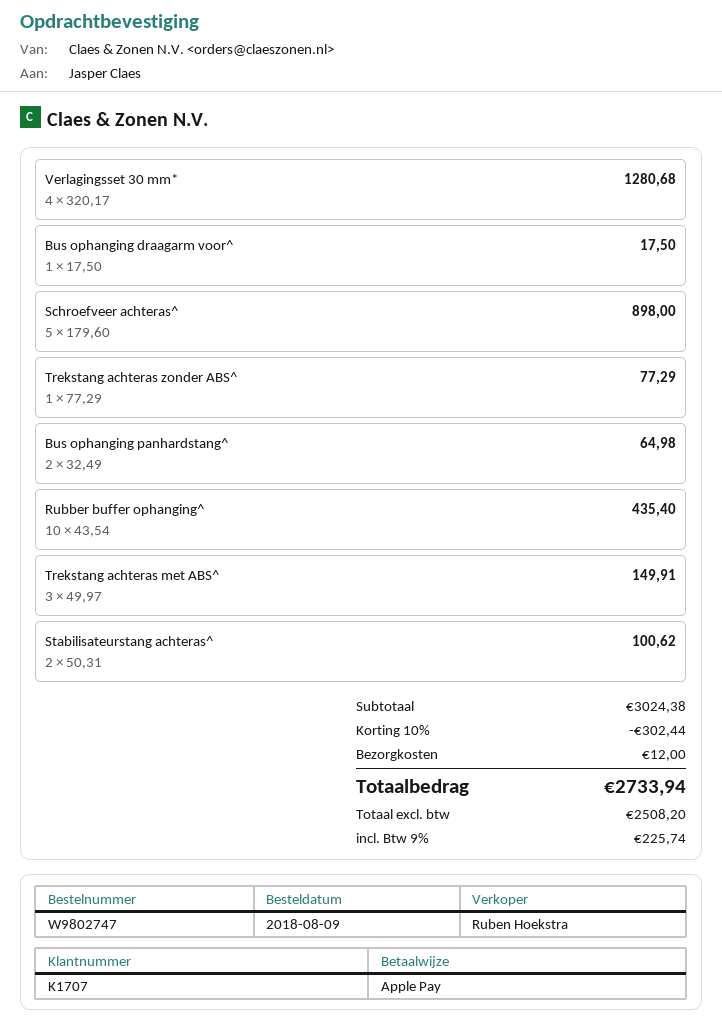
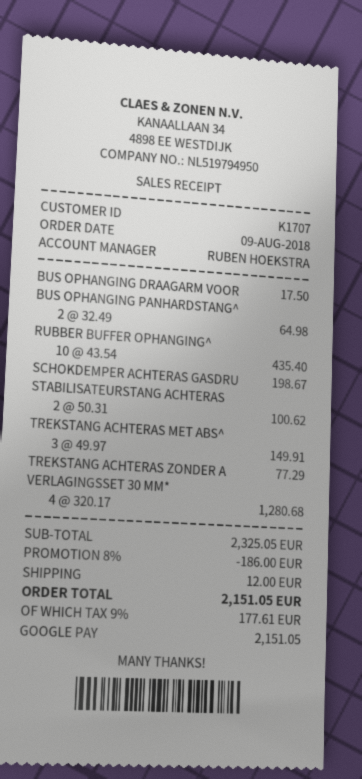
payment method: Apple Pay -> Google Pay
Schroefveer achteras^: 5 x 179.60 = 898.00 -> none
SCHOKDEMPER ACHTERAS GASDRU: none -> 1 x 198.67 = 198.67
subtotal: 3024.38 -> 2325.05
discount: 10% = 302.44 -> 8% = 186.00
tax: 9% = 225.74 -> 9% = 177.61
total: 2733.94 -> 2151.05

